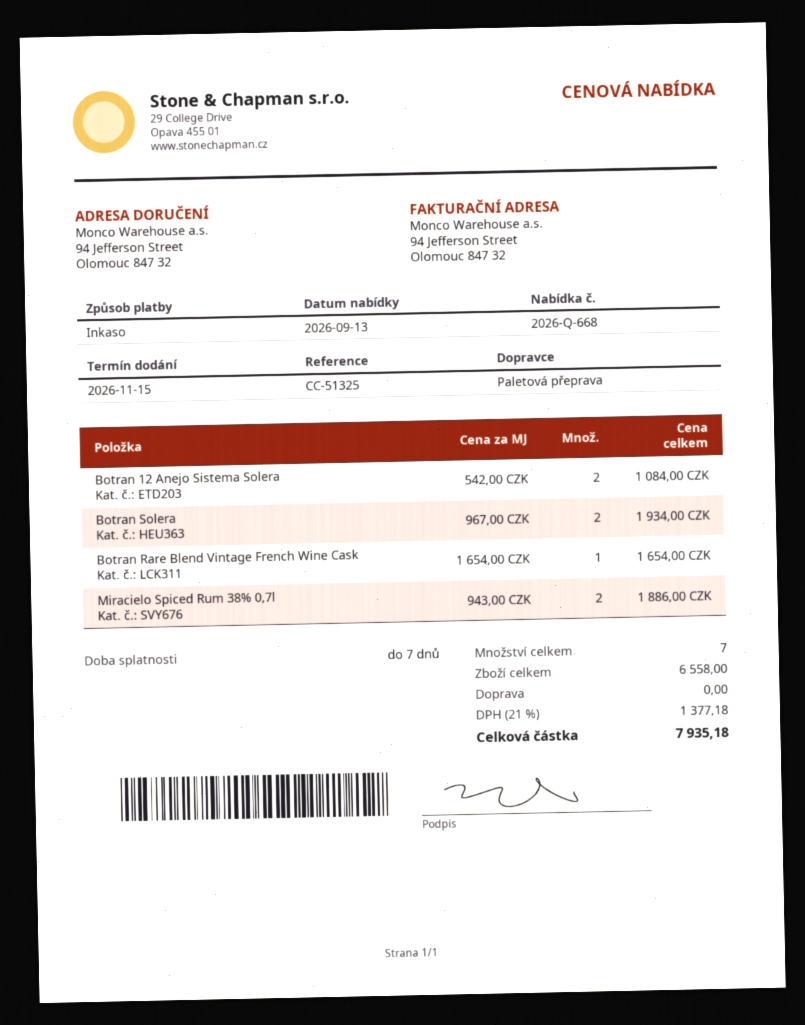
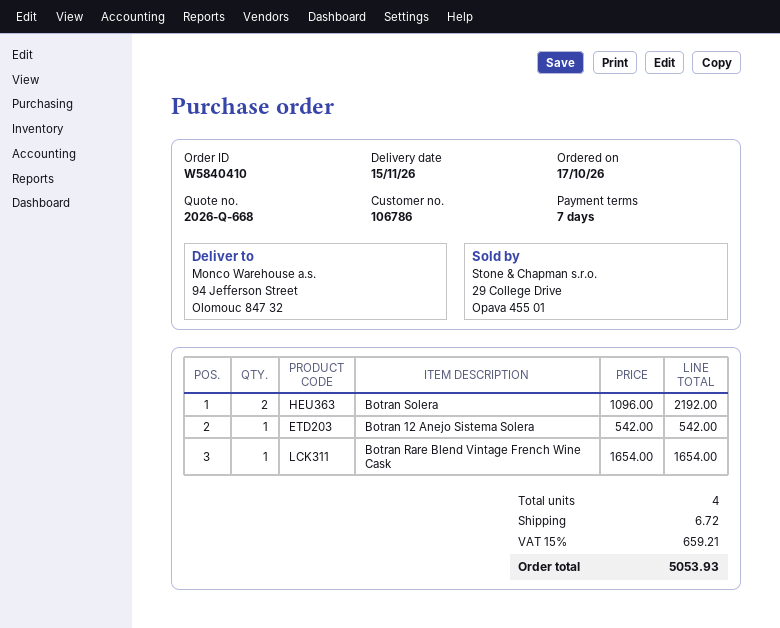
Botran 12 Anejo Sistema Solera: 2 x 542.00 = 1084.00 -> 1 x 542.00 = 542.00
Botran Solera: 2 x 967.00 = 1934.00 -> 2 x 1096.00 = 2192.00
Miracielo Spiced Rum 38% 0,7l: 2 x 943.00 = 1886.00 -> none
total quantity: 7 -> 4
shipping: 0.00 -> 6.72
tax: 21% = 1377.18 -> 15% = 659.21
total: 7935.18 -> 5053.93

